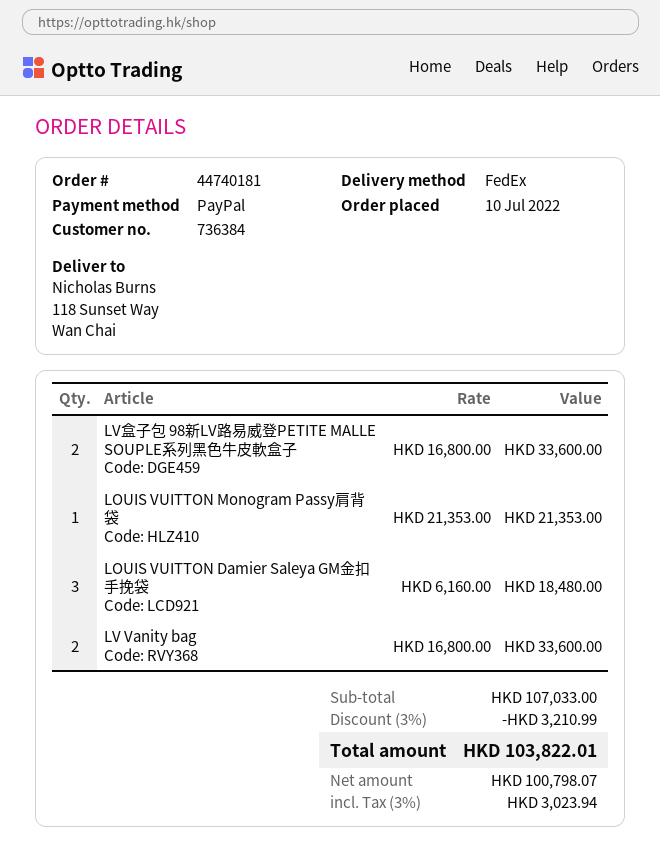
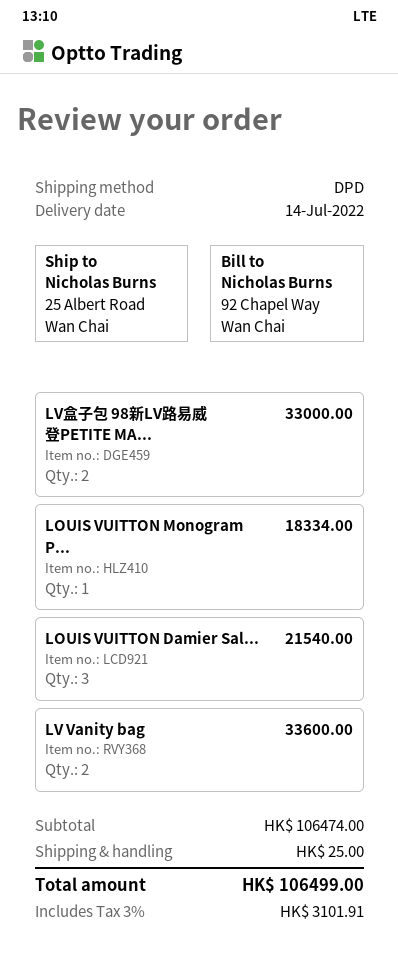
shipping method: FedEx -> DPD
ship to: 118 Sunset Way, Wan Chai -> 25 Albert Road, Wan Chai
LV盒子包 98新LV路易威登PETITE MALLE SOUPLE系列黑色牛皮軟盒子: 2 for 33600.00 -> 2 for 33000.00
LOUIS VUITTON Monogram Passy肩背袋: 1 for 21353.00 -> 1 for 18334.00
LOUIS VUITTON Damier Saleya GM金扣手挽袋: 3 for 18480.00 -> 3 for 21540.00
subtotal: 107033.00 -> 106474.00
discount: 3% = 3210.99 -> none
shipping: none -> 25.00
tax: 3% = 3023.94 -> 3% = 3101.91
total: 103822.01 -> 106499.00

